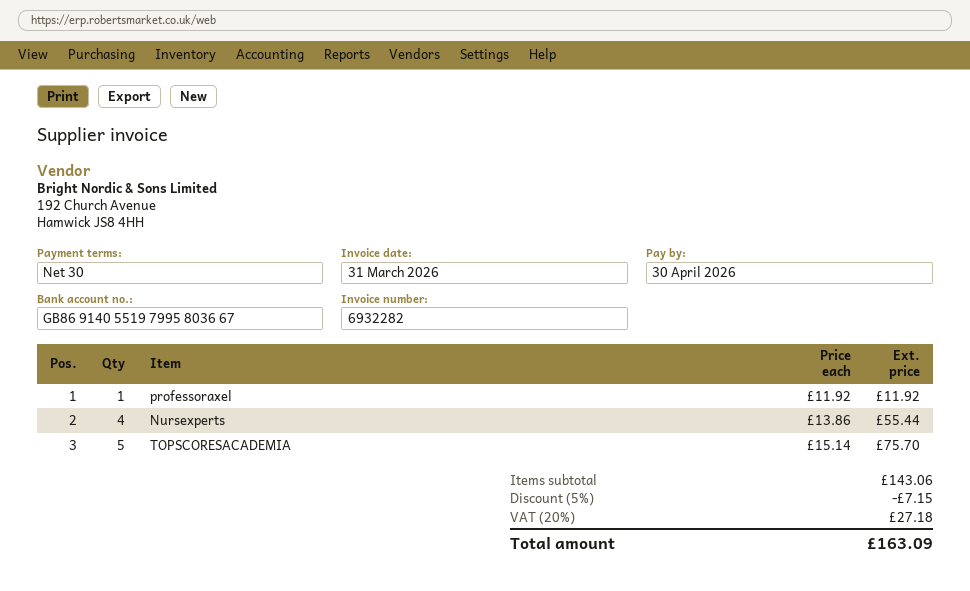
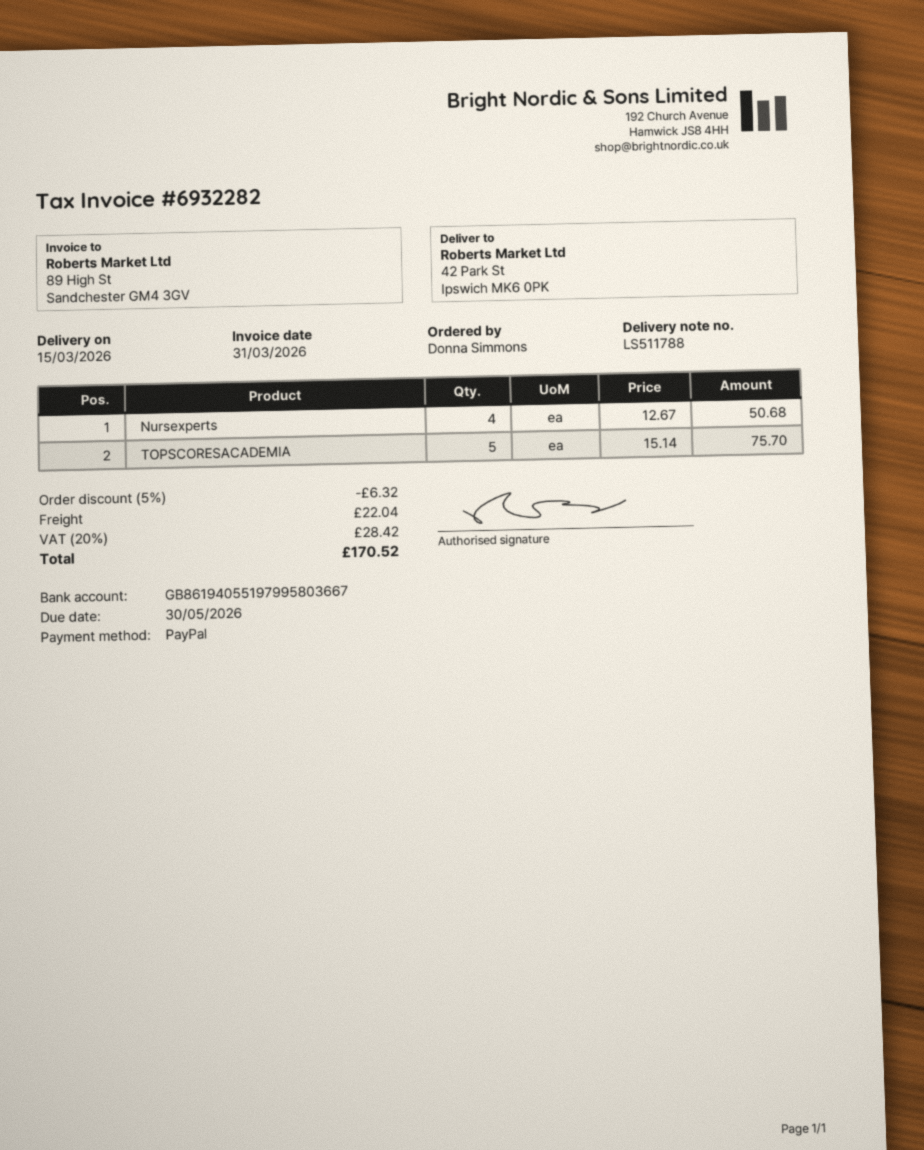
due date: 2026-04-30 -> 2026-05-30
bank account: GB86914055197995803667 -> GB86194055197995803667
professoraxel: 1 x 11.92 = 11.92 -> none
Nursexperts: 4 x 13.86 = 55.44 -> 4 x 12.67 = 50.68
discount: 5% = 7.15 -> 5% = 6.32
shipping: none -> 22.04
tax: 20% = 27.18 -> 20% = 28.42
total: 163.09 -> 170.52

